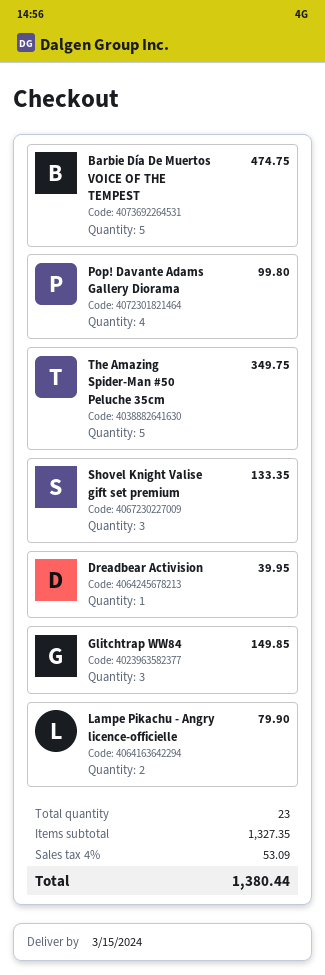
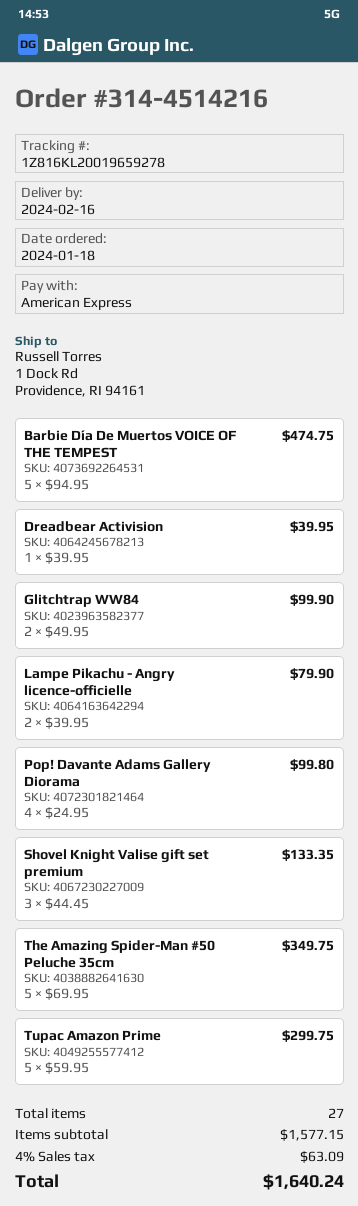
delivery date: 2024-03-15 -> 2024-02-16
Glitchtrap WW84: 3 for 149.85 -> 2 for 99.90
Tupac Amazon Prime: none -> 5 for 299.75
total quantity: 23 -> 27
subtotal: 1327.35 -> 1577.15
tax: 4% = 53.09 -> 4% = 63.09
total: 1380.44 -> 1640.24

